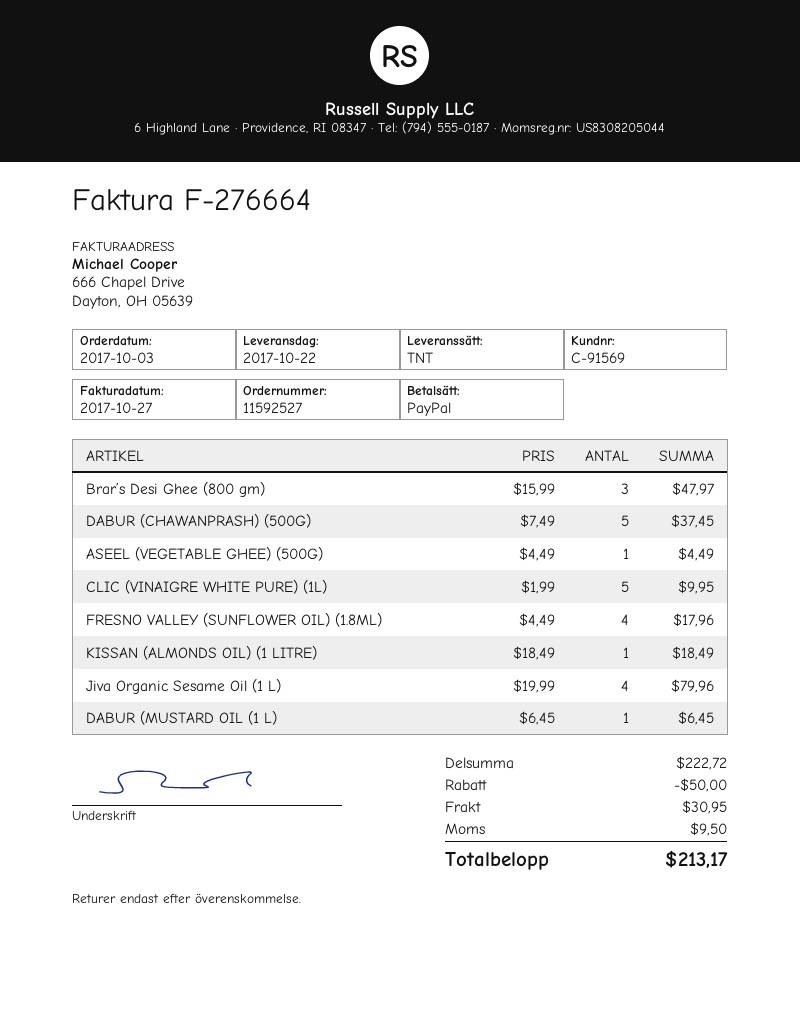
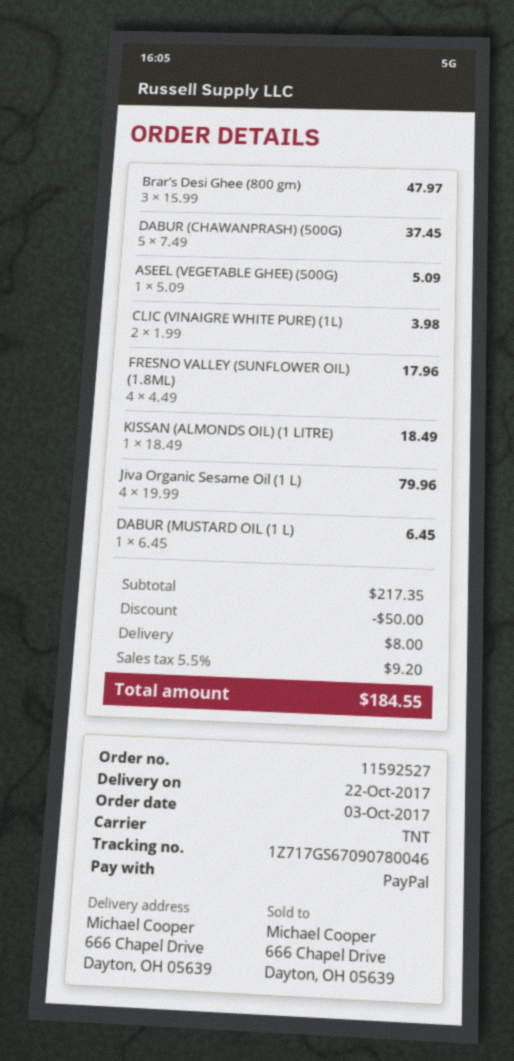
ASEEL (VEGETABLE GHEE) (500G): 1 x 4.49 = 4.49 -> 1 x 5.09 = 5.09
CLIC (VINAIGRE WHITE PURE) (1L): 5 x 1.99 = 9.95 -> 2 x 1.99 = 3.98
subtotal: 222.72 -> 217.35
shipping: 30.95 -> 8.00
tax: 9.50 -> 9.20
total: 213.17 -> 184.55

